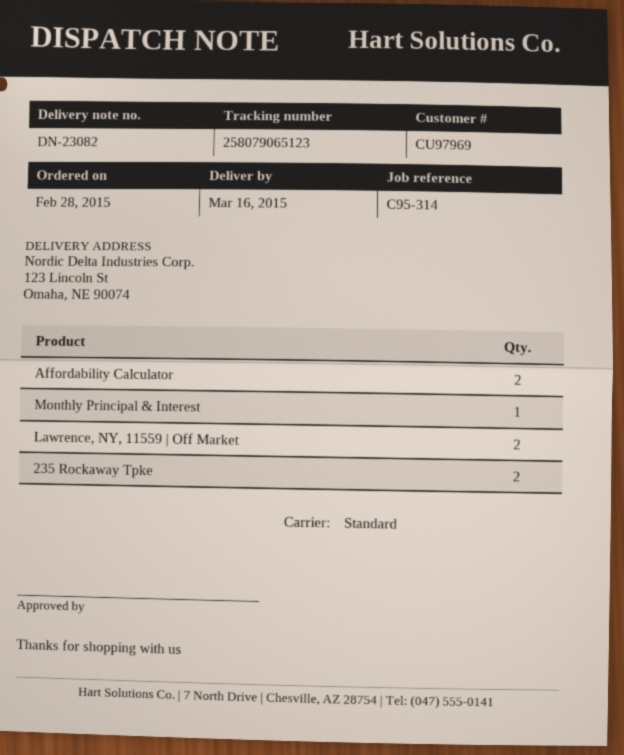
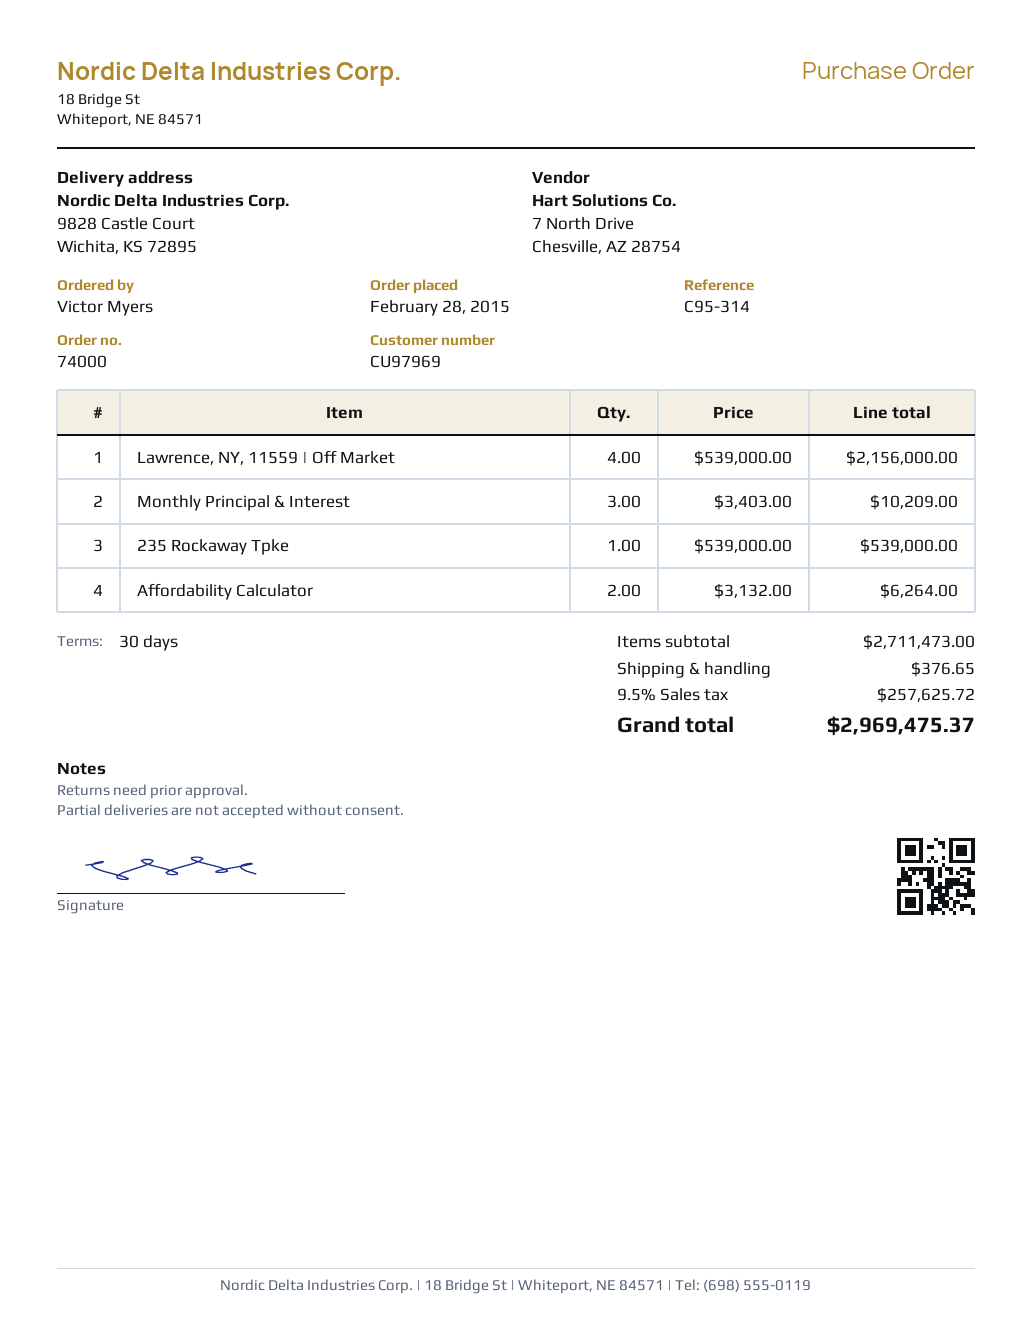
ship to: 123 Lincoln St, Omaha, NE 90074 -> 9828 Castle Court, Wichita, KS 72895
Monthly Principal & Interest: 1 -> 3
Lawrence, NY, 11559 | Off Market: 2 -> 4
235 Rockaway Tpke: 2 -> 1

